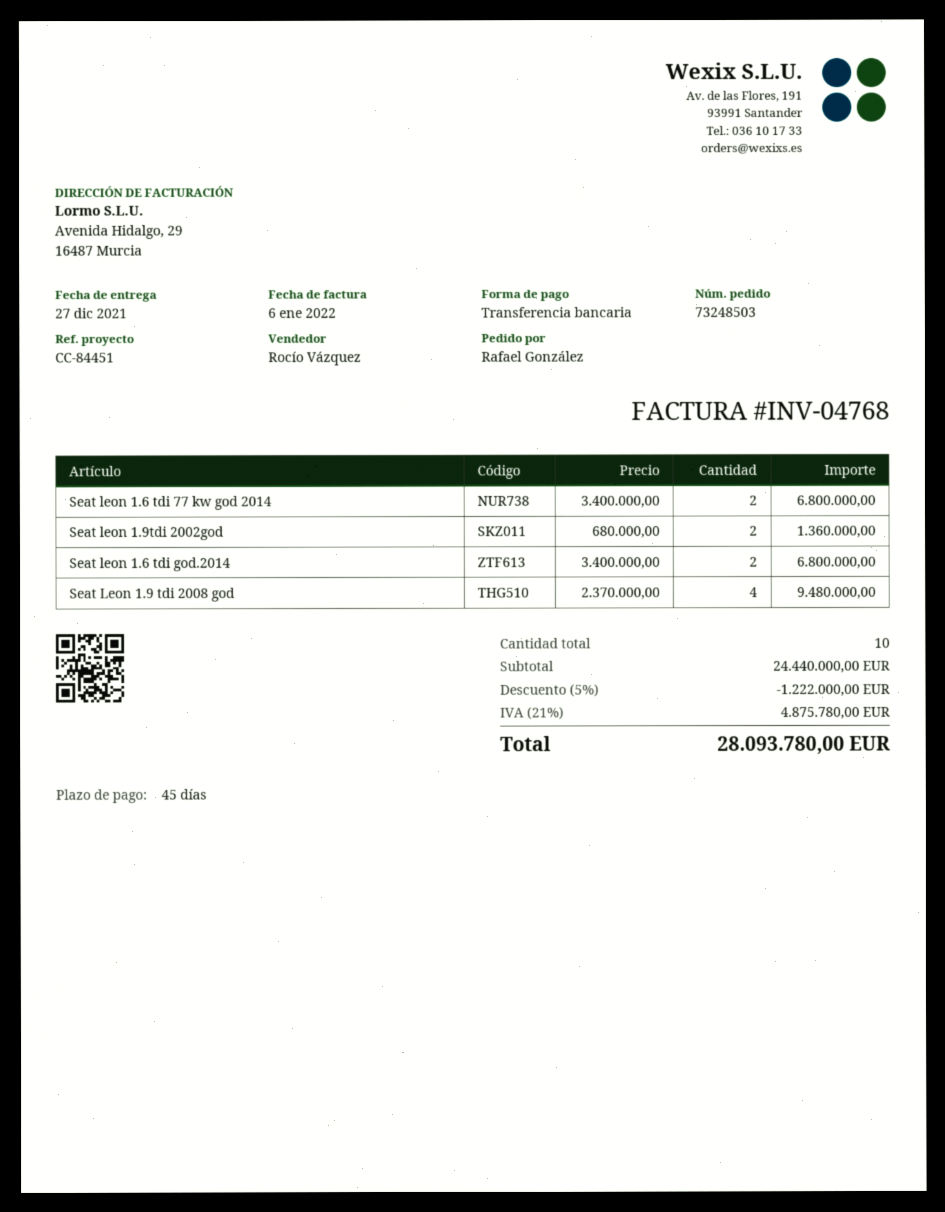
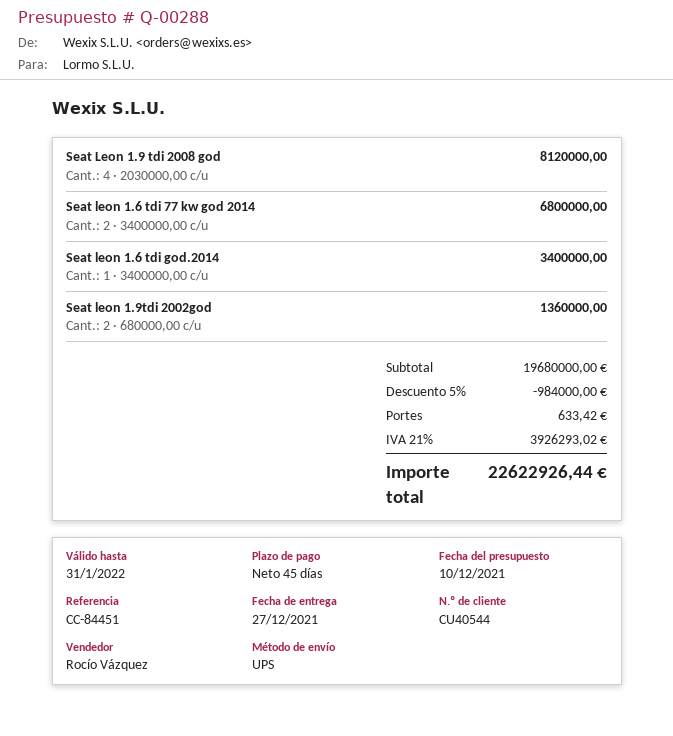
Seat leon 1.6 tdi god.2014: 2 x 3400000.00 = 6800000.00 -> 1 x 3400000.00 = 3400000.00
Seat Leon 1.9 tdi 2008 god: 4 x 2370000.00 = 9480000.00 -> 4 x 2030000.00 = 8120000.00
subtotal: 24440000.00 -> 19680000.00
discount: 5% = 1222000.00 -> 5% = 984000.00
shipping: none -> 633.42
tax: 21% = 4875780.00 -> 21% = 3926293.02
total: 28093780.00 -> 22622926.44

